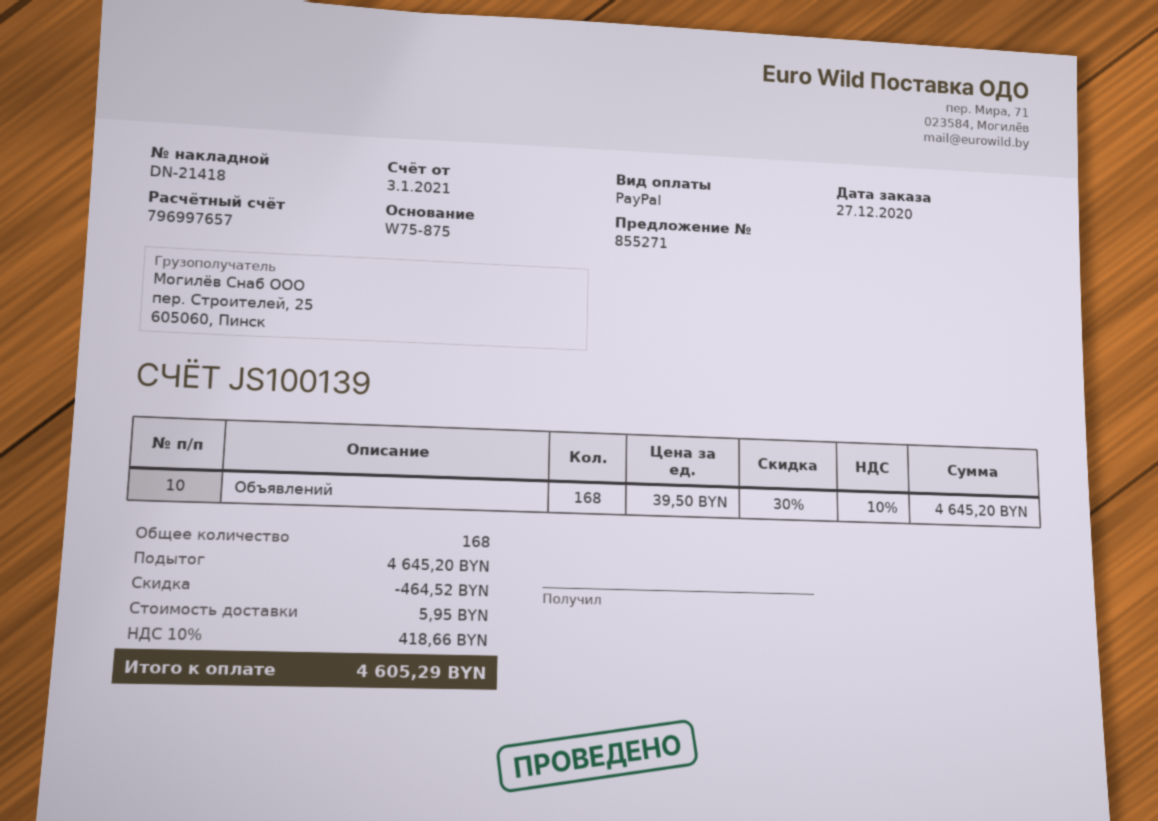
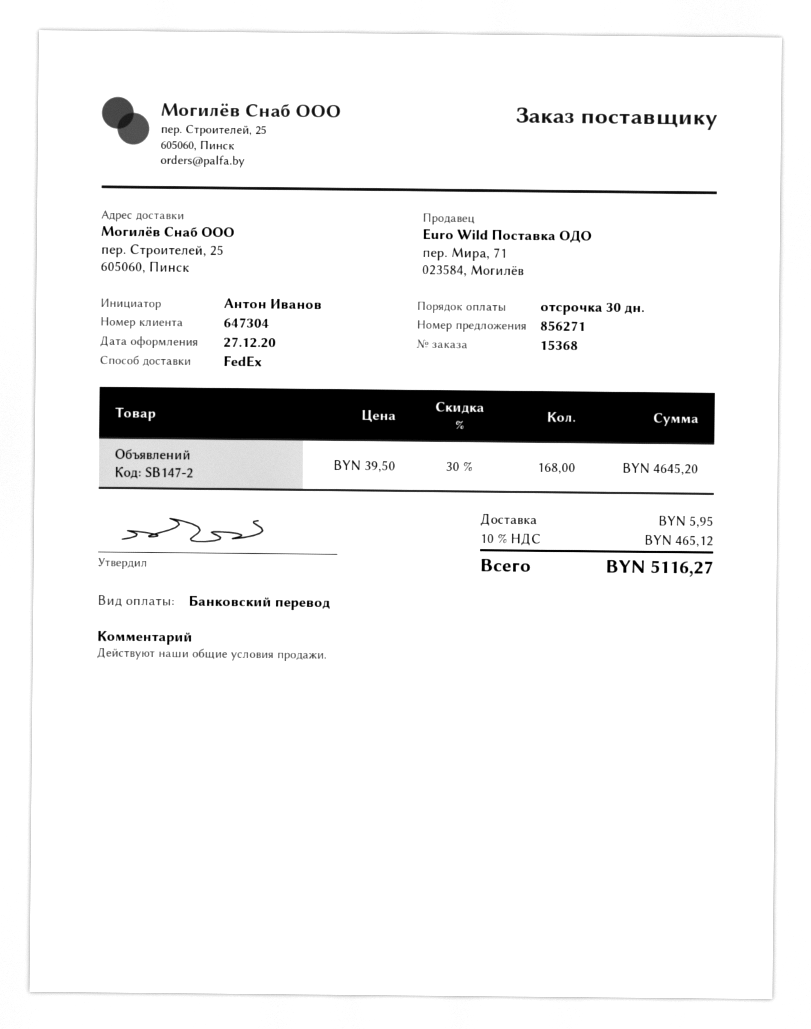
quote number: 855271 -> 856271
payment method: PayPal -> bank transfer
discount: 464.52 -> none
tax: 10% = 418.66 -> 10% = 465.12
total: 4605.29 -> 5116.27

